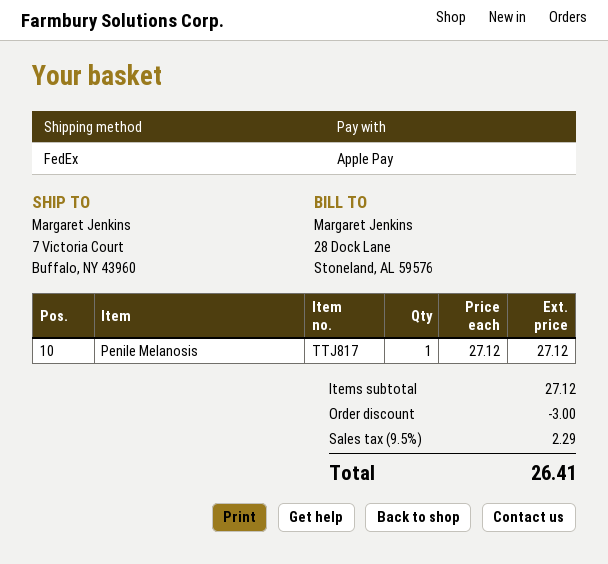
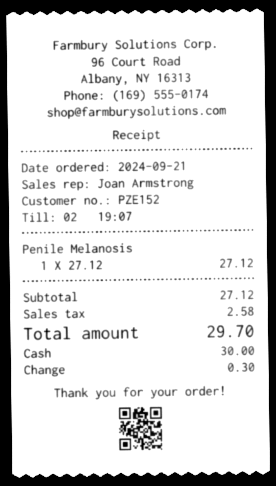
payment method: Apple Pay -> cash
discount: 3.00 -> none
tax: 2.29 -> 2.58
total: 26.41 -> 29.70

